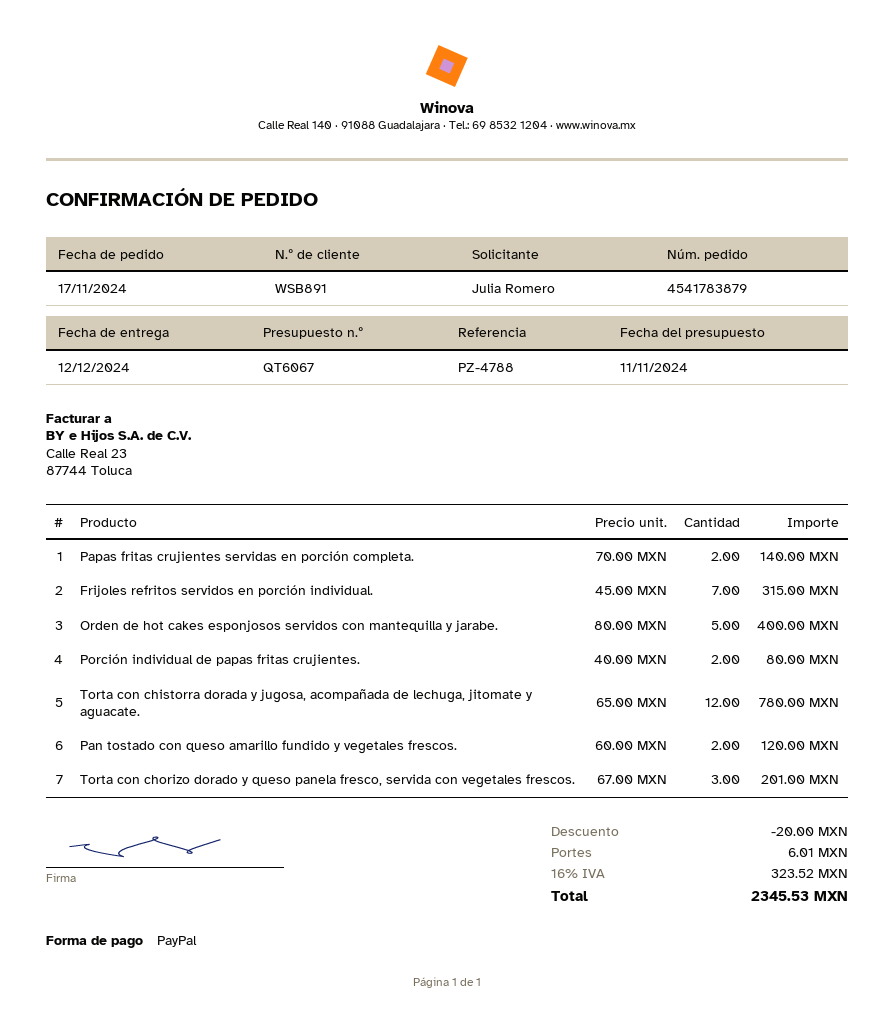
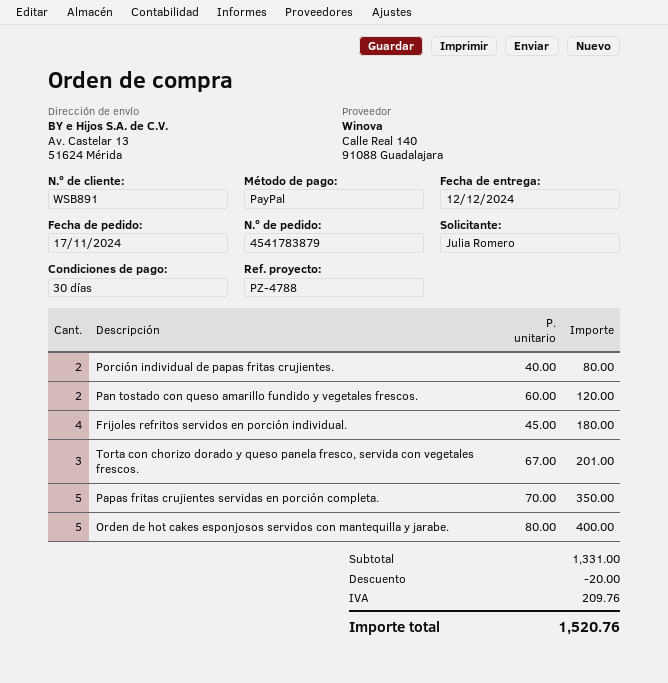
Papas fritas crujientes servidas en porción completa.: 2 x 70.00 = 140.00 -> 5 x 70.00 = 350.00
Frijoles refritos servidos en porción individual.: 7 x 45.00 = 315.00 -> 4 x 45.00 = 180.00
Torta con chistorra dorada y jugosa, acompañada de lechuga, jitomate y aguacate.: 12 x 65.00 = 780.00 -> none
shipping: 6.01 -> none
tax: 323.52 -> 209.76
total: 2345.53 -> 1520.76

